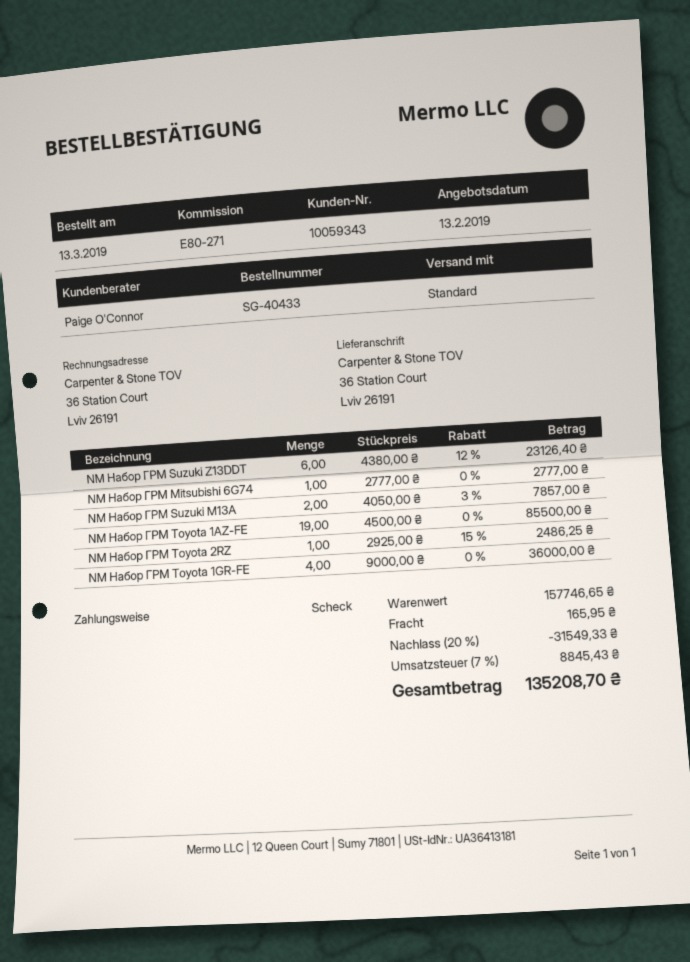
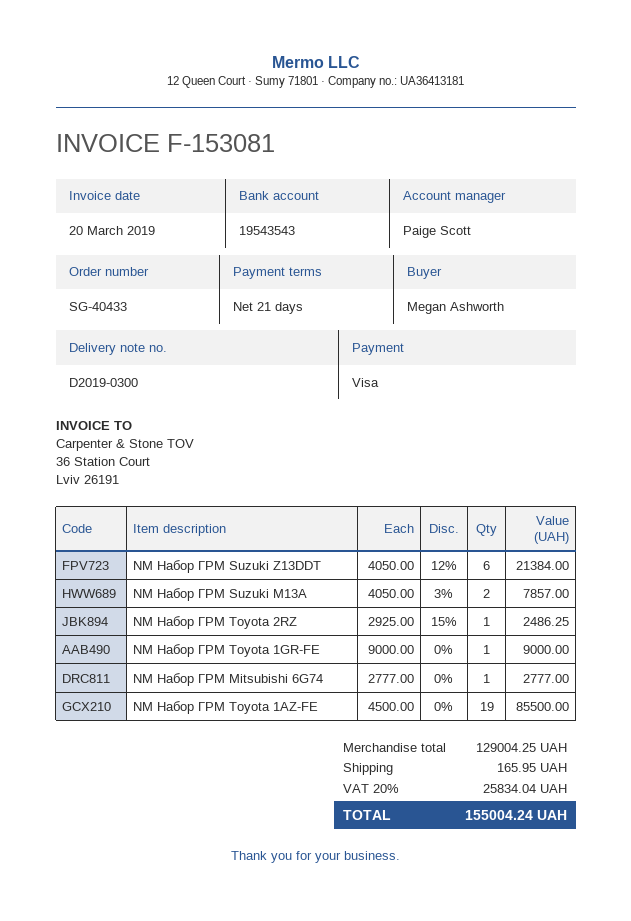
sales rep: Paige O'Connor -> Paige Scott
payment method: cheque -> Visa
NM Набор ГРМ Suzuki Z13DDT: 6 x 4380.00 - 12% = 23126.40 -> 6 x 4050.00 - 12% = 21384.00
NM Набор ГРМ Toyota 1GR-FE: 4 x 9000.00 = 36000.00 -> 1 x 9000.00 = 9000.00
subtotal: 157746.65 -> 129004.25
discount: 20% = 31549.33 -> none
tax: 7% = 8845.43 -> 20% = 25834.04
total: 135208.70 -> 155004.24

